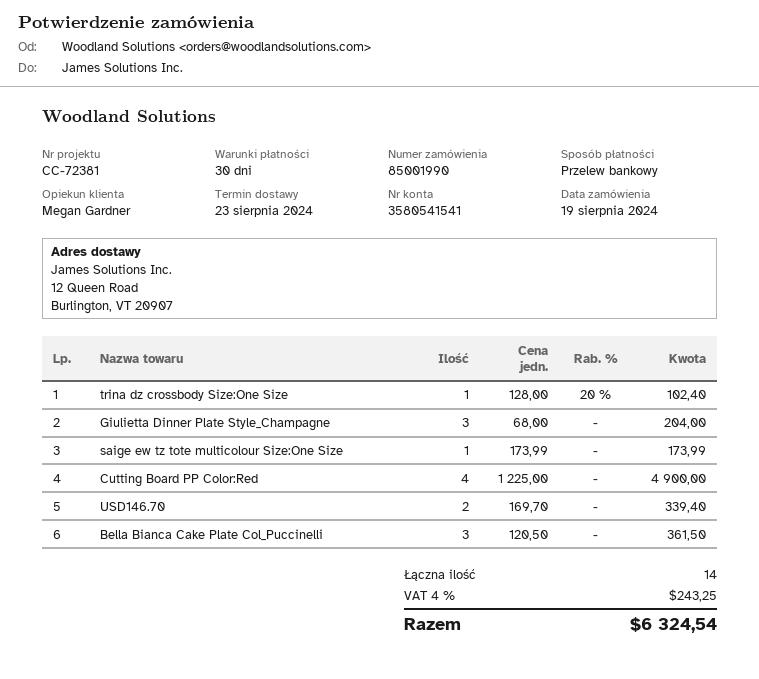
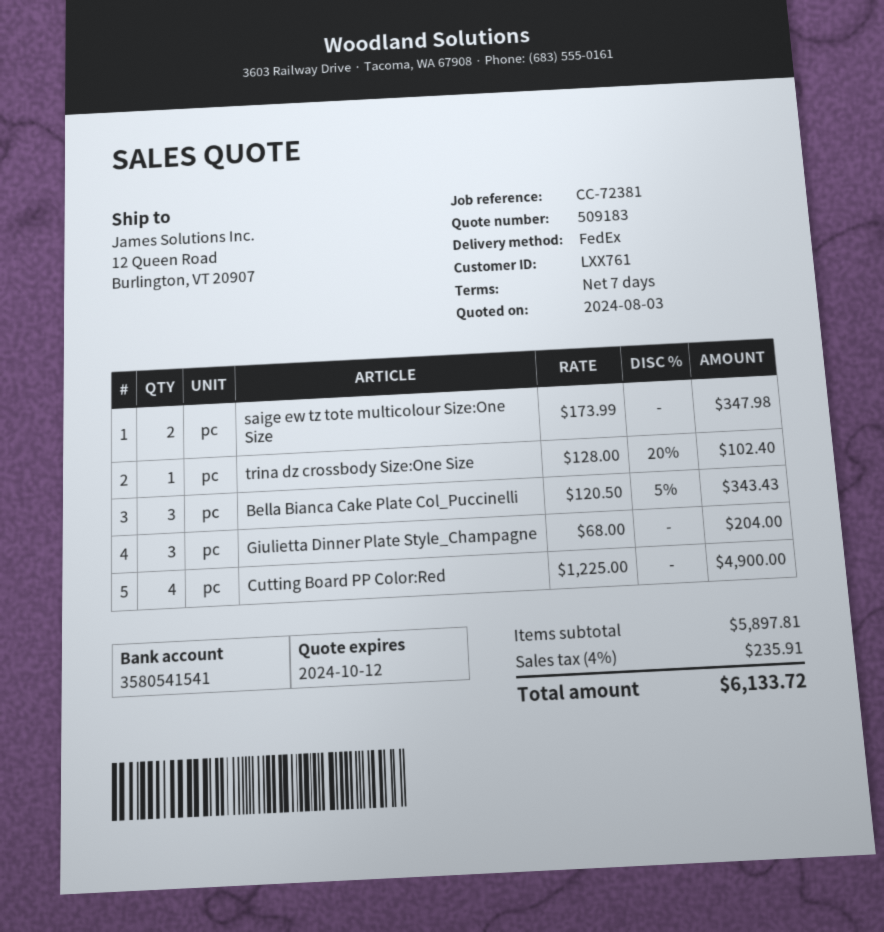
payment terms: 30 days -> 7 days
saige ew tz tote multicolour Size:One Size: 1 x 173.99 = 173.99 -> 2 x 173.99 = 347.98
USD146.70: 2 x 169.70 = 339.40 -> none
Bella Bianca Cake Plate Col_Puccinelli: 3 x 120.50 = 361.50 -> 3 x 120.50 - 5% = 343.43
tax: 4% = 243.25 -> 4% = 235.91
total: 6324.54 -> 6133.72

